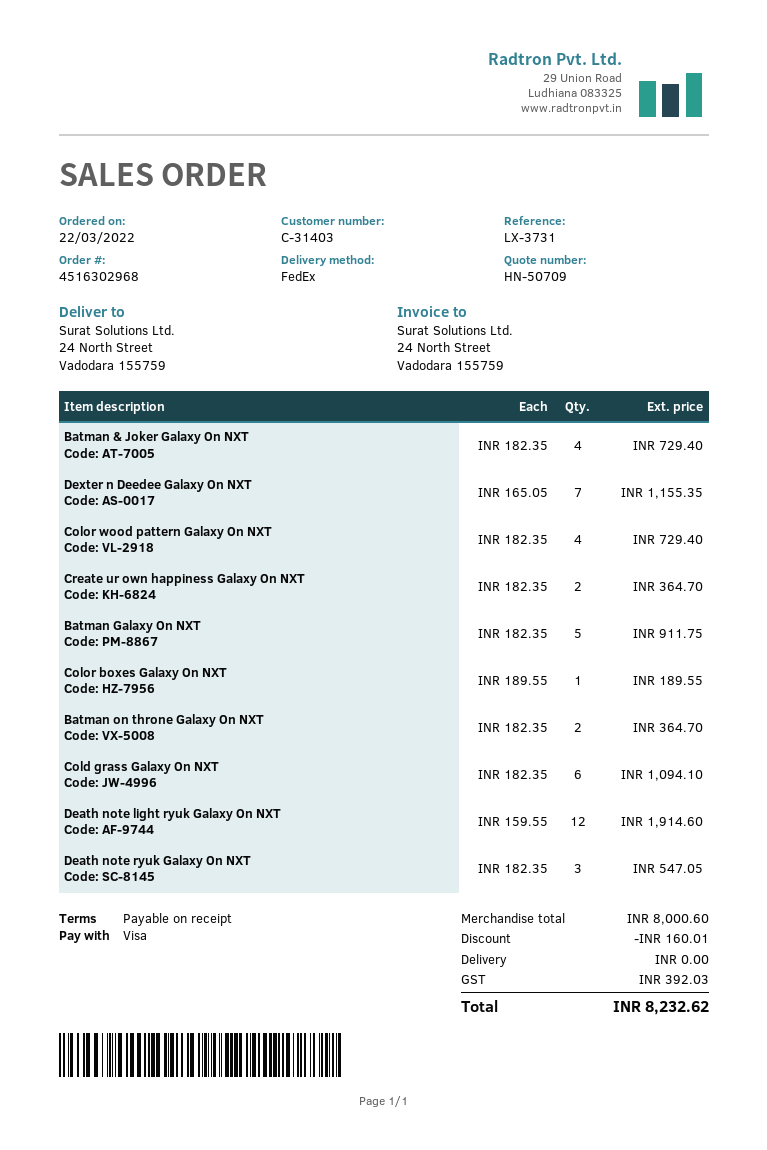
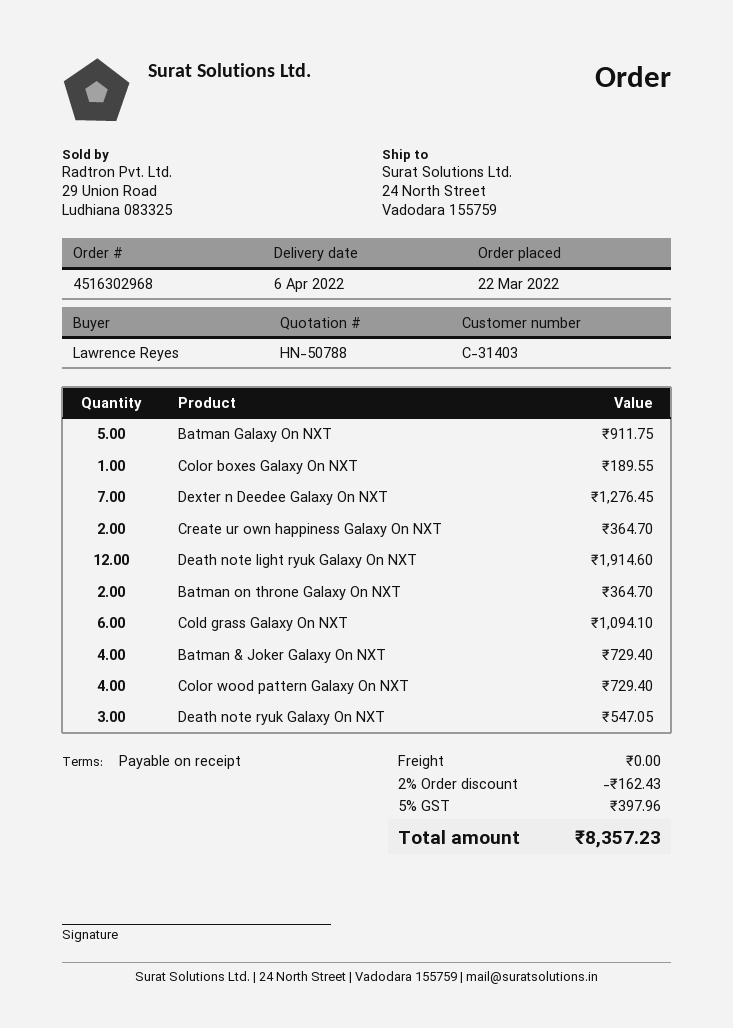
quote number: HN-50709 -> HN-50788
Dexter n Deedee Galaxy On NXT: 7 for 1155.35 -> 7 for 1276.45
discount: 160.01 -> 162.43
tax: 392.03 -> 397.96
total: 8232.62 -> 8357.23

